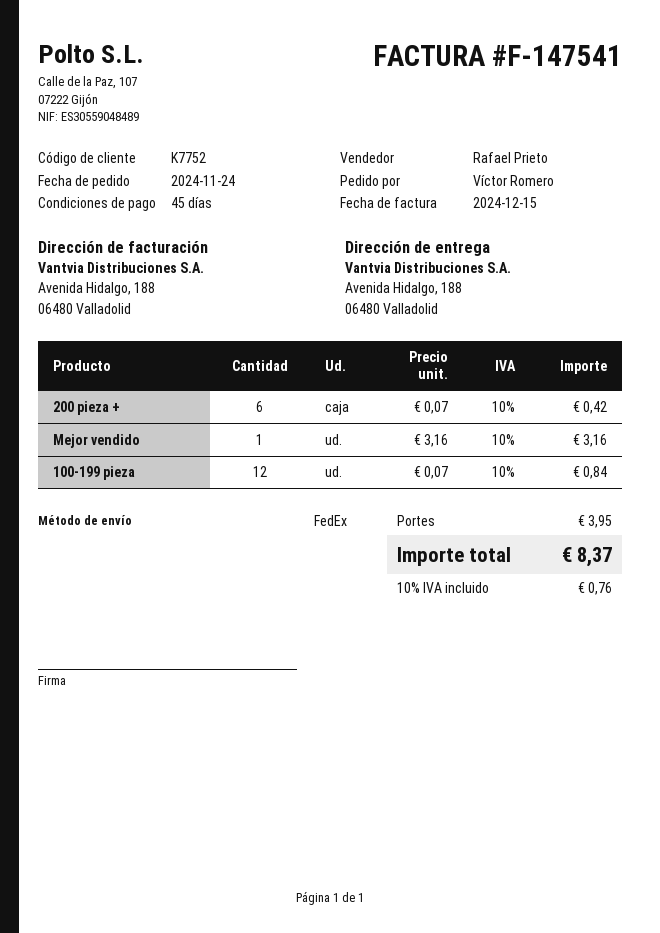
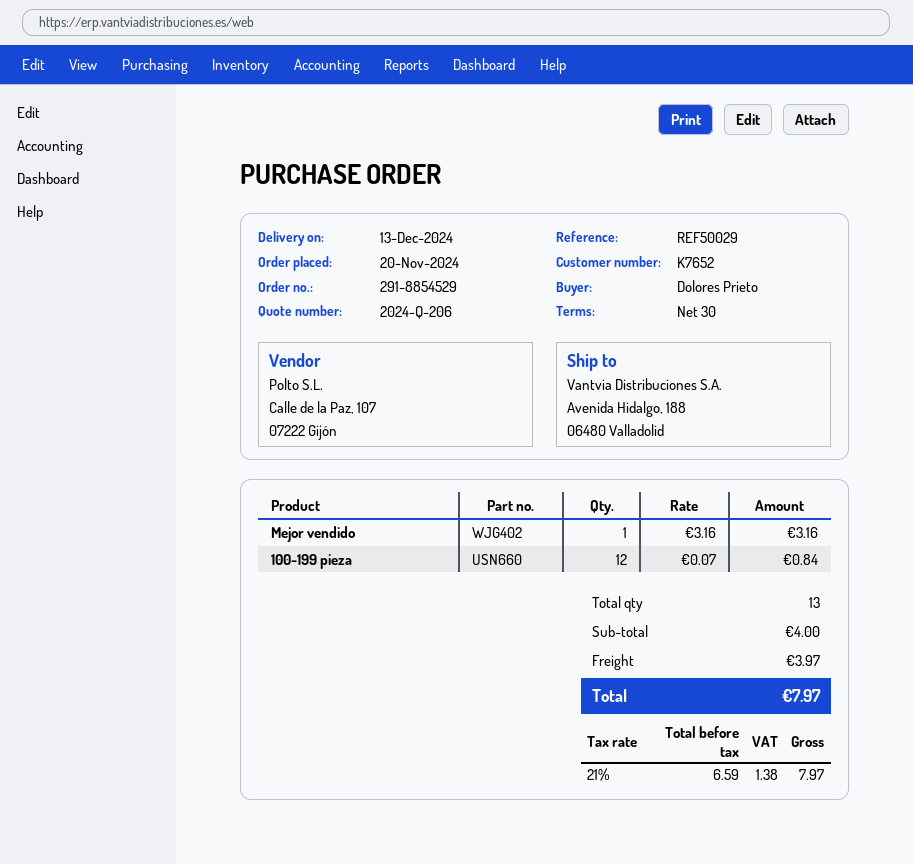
order date: 2024-11-24 -> 2024-11-20
payment terms: 45 days -> 30 days
customer number: K7752 -> K7652
ordered by: Víctor Romero -> Dolores Prieto
200 pieza +: 6 x 0.07 = 0.42 -> none
shipping: 3.95 -> 3.97
tax: 10% = 0.76 -> 21% = 1.38
total: 8.37 -> 7.97

